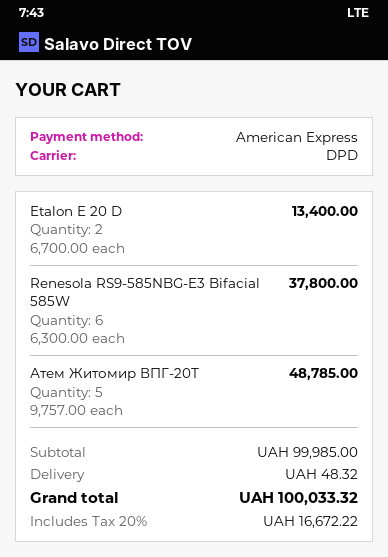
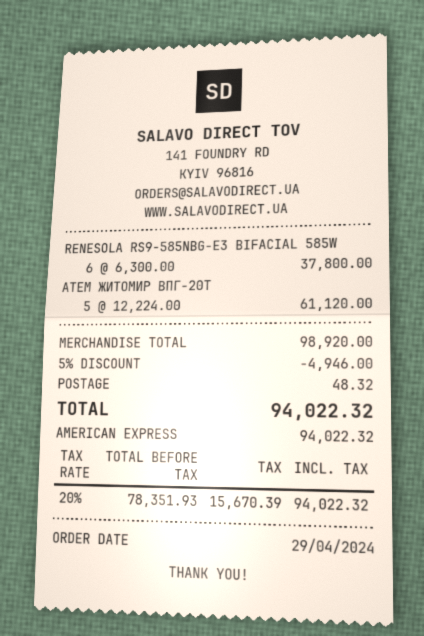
Etalon E 20 D: 2 x 6700.00 = 13400.00 -> none
Атем Житомир ВПГ-20Т: 5 x 9757.00 = 48785.00 -> 5 x 12224.00 = 61120.00
subtotal: 99985.00 -> 98920.00
discount: none -> 5% = 4946.00
tax: 20% = 16672.22 -> 20% = 15670.39
total: 100033.32 -> 94022.32

